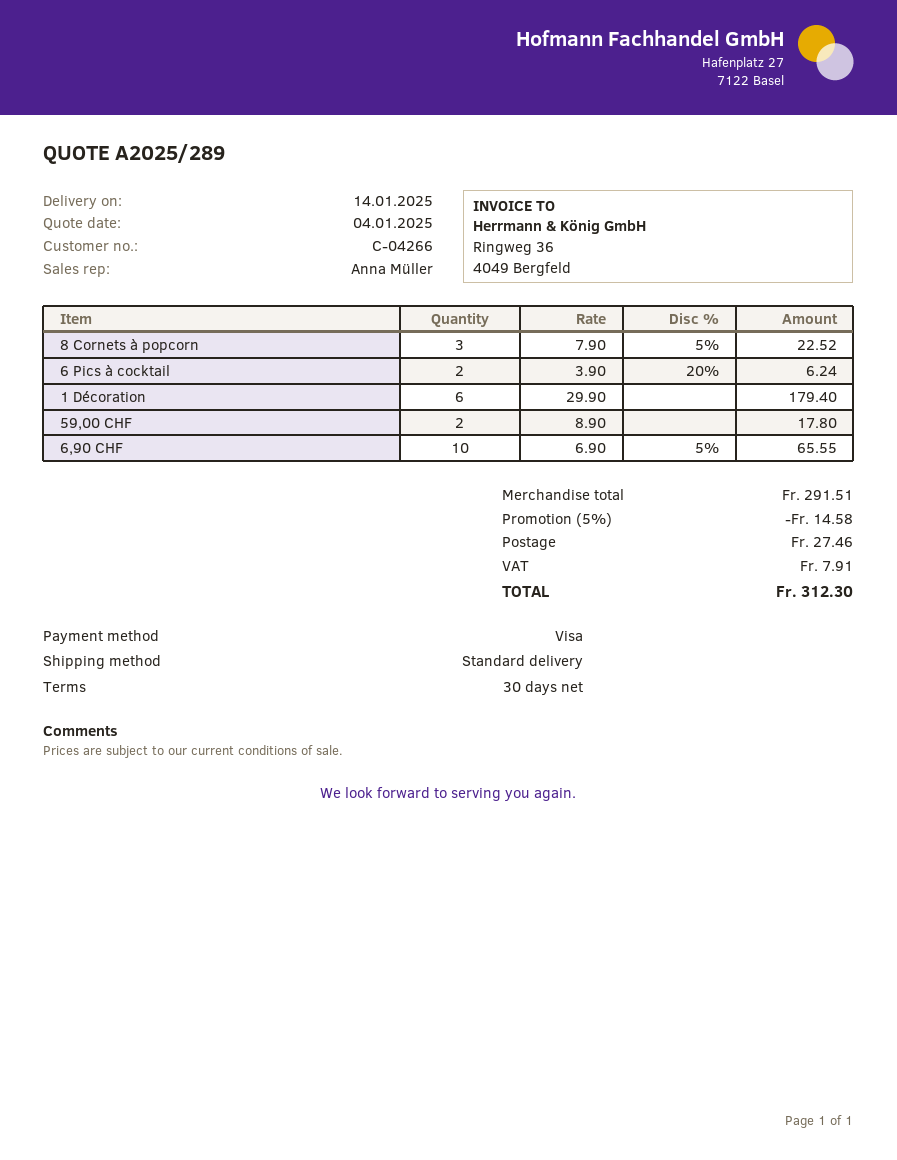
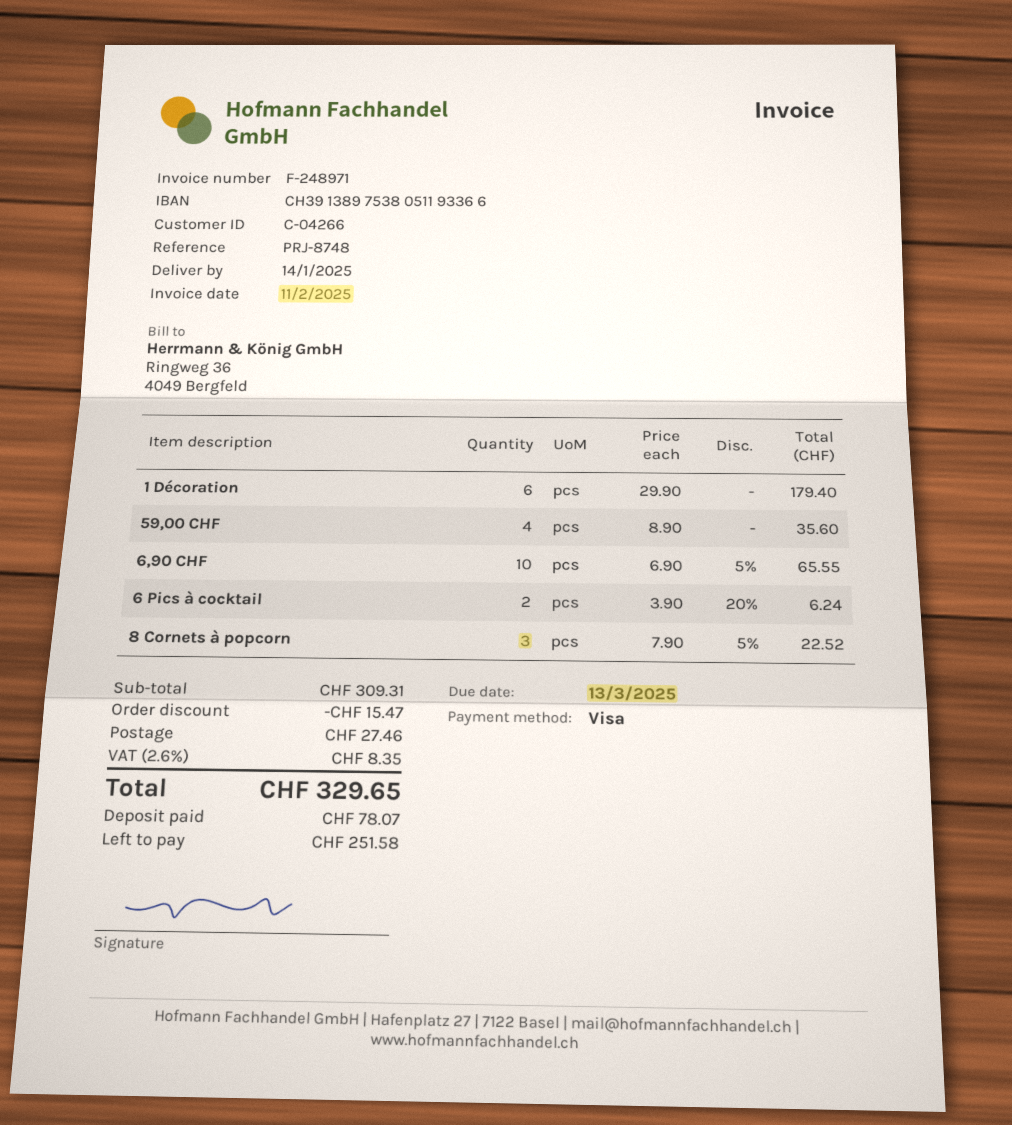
59,00 CHF: 2 x 8.90 = 17.80 -> 4 x 8.90 = 35.60
subtotal: 291.51 -> 309.31
discount: 14.58 -> 15.47
tax: 7.91 -> 8.35
total: 312.30 -> 329.65

